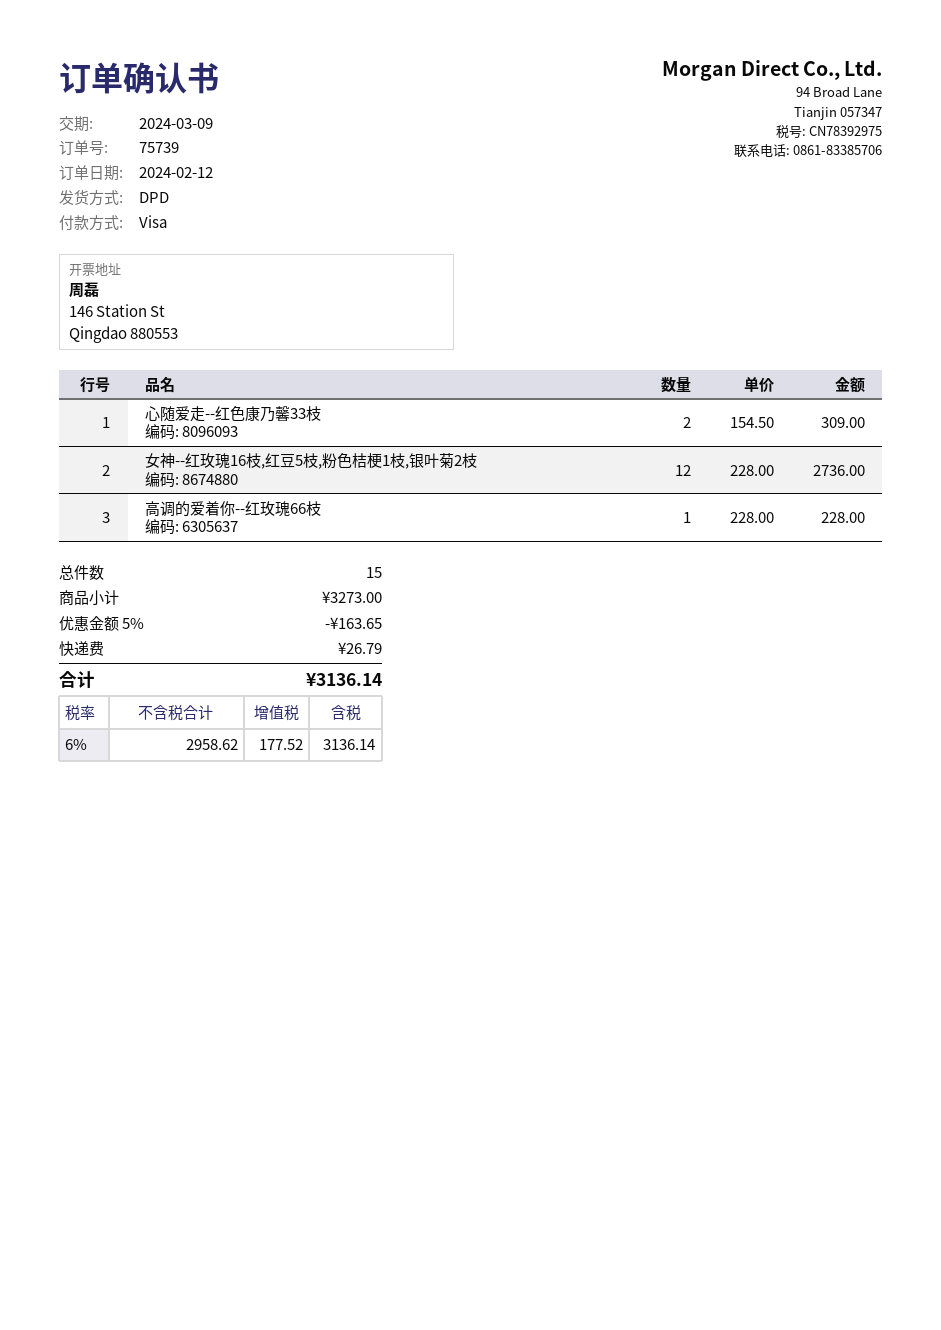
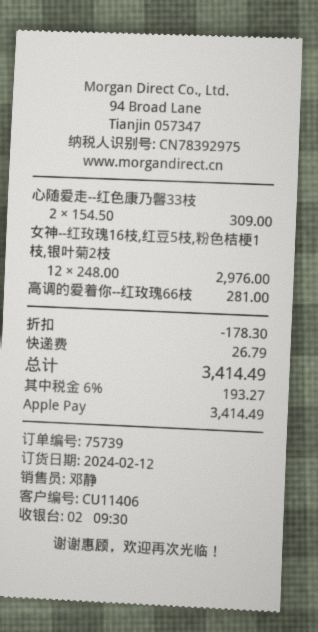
payment method: Visa -> Apple Pay
女神--红玫瑰16枝,红豆5枝,粉色桔梗1枝,银叶菊2枝: 12 x 228.00 = 2736.00 -> 12 x 248.00 = 2976.00
高调的爱着你--红玫瑰66枝: 1 x 228.00 = 228.00 -> 1 x 281.00 = 281.00
discount: 163.65 -> 178.30
tax: 6% = 177.52 -> 6% = 193.27
total: 3136.14 -> 3414.49

